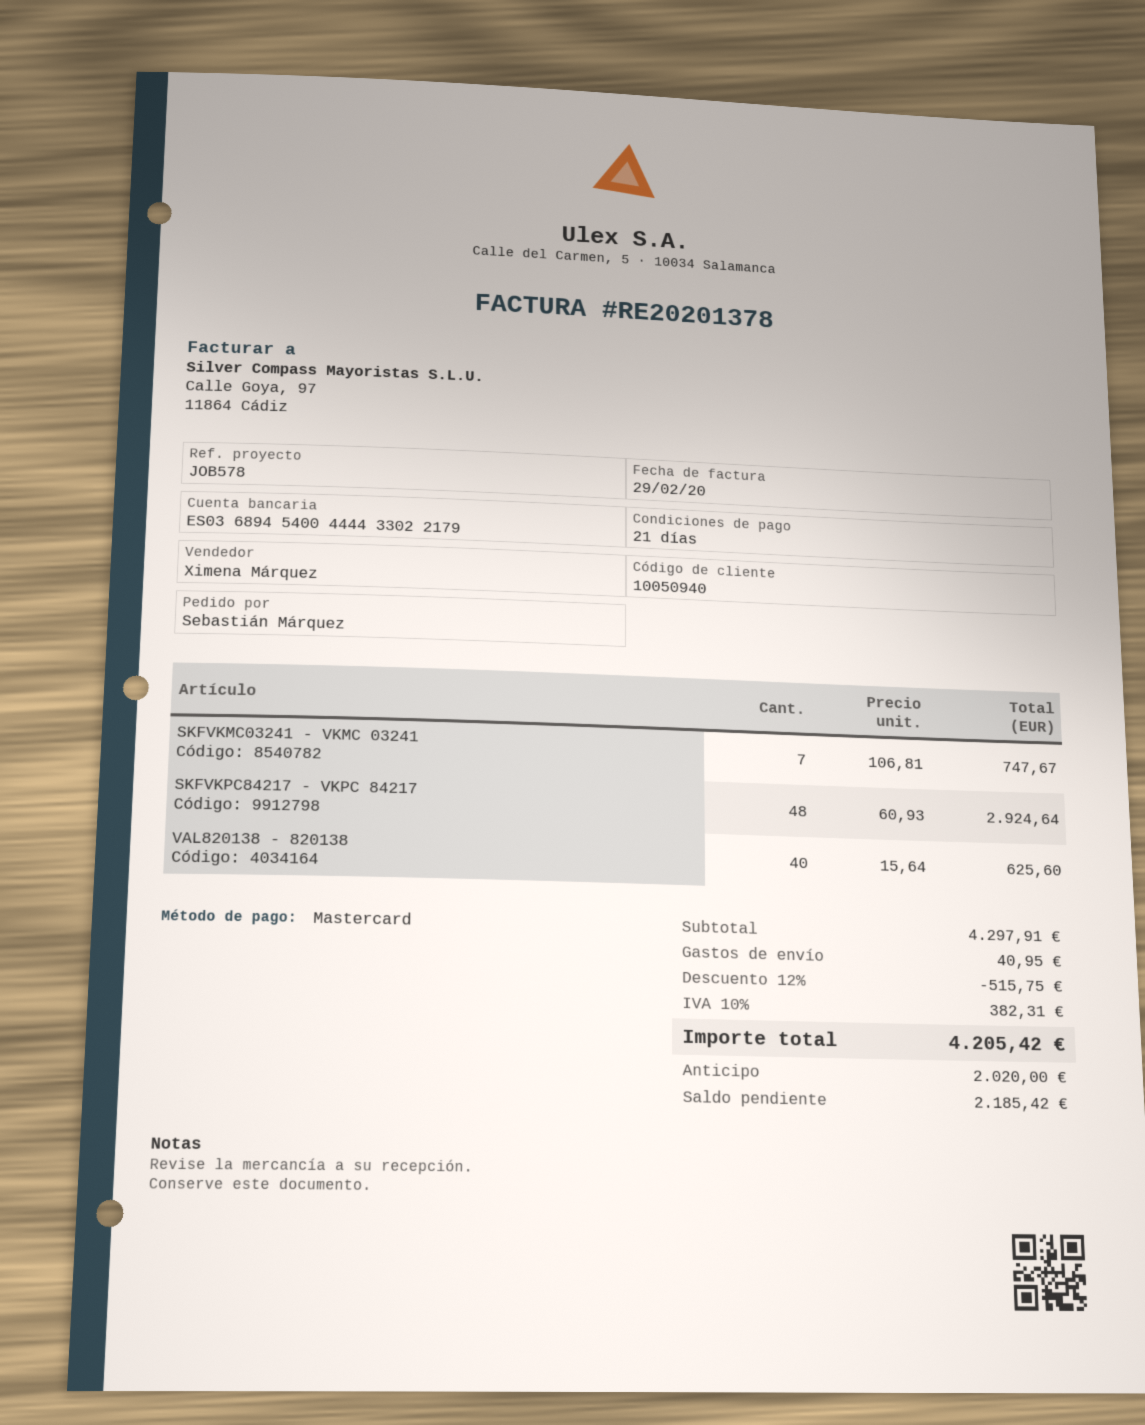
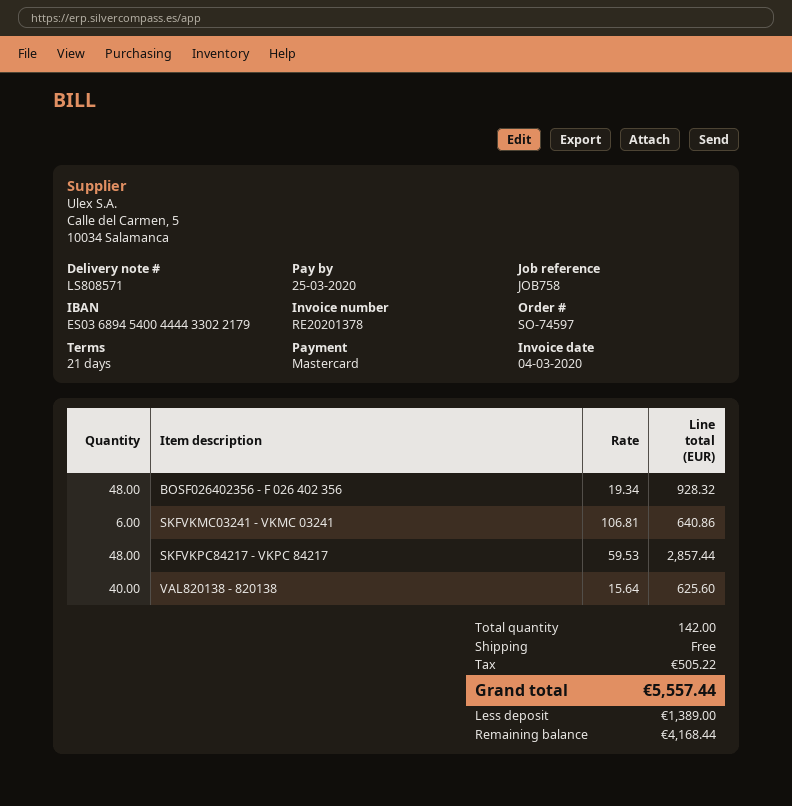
invoice date: 2020-02-29 -> 2020-03-04
reference: JOB578 -> JOB758
SKFVKMC03241 - VKMC 03241: 7 x 106.81 = 747.67 -> 6 x 106.81 = 640.86
SKFVKPC84217 - VKPC 84217: 48 x 60.93 = 2924.64 -> 48 x 59.53 = 2857.44
BOSF026402356 - F 026 402 356: none -> 48 x 19.34 = 928.32
discount: 12% = 515.75 -> none
shipping: 40.95 -> 0.00
tax: 382.31 -> 505.22
total: 4205.42 -> 5557.44
deposit: 2020.00 -> 1389.00
balance: 2185.42 -> 4168.44

